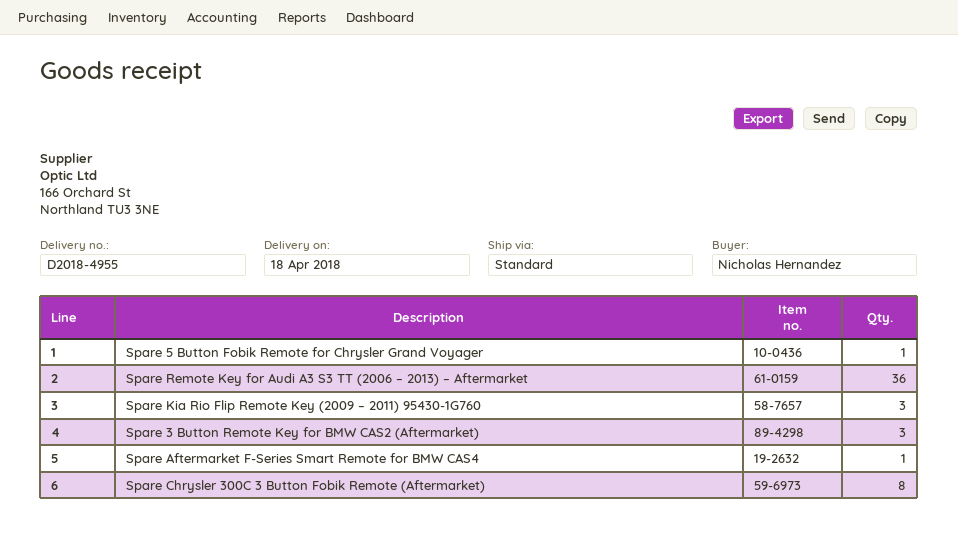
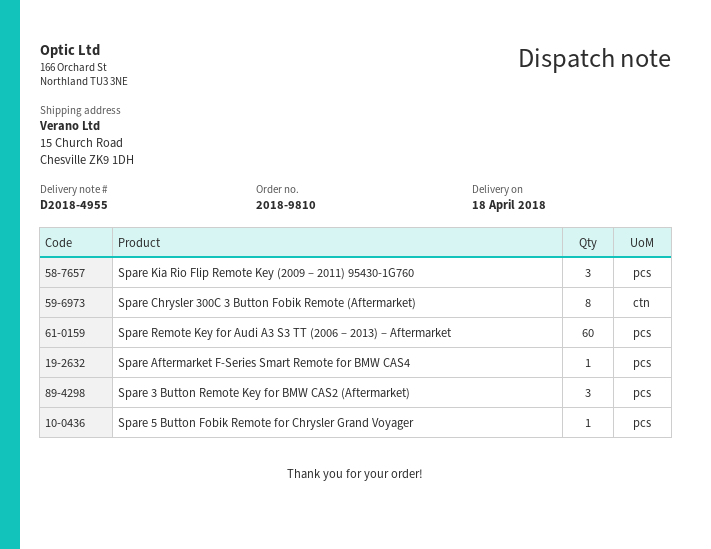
Spare Remote Key for Audi A3 S3 TT (2006 – 2013) – Aftermarket: 36 -> 60

